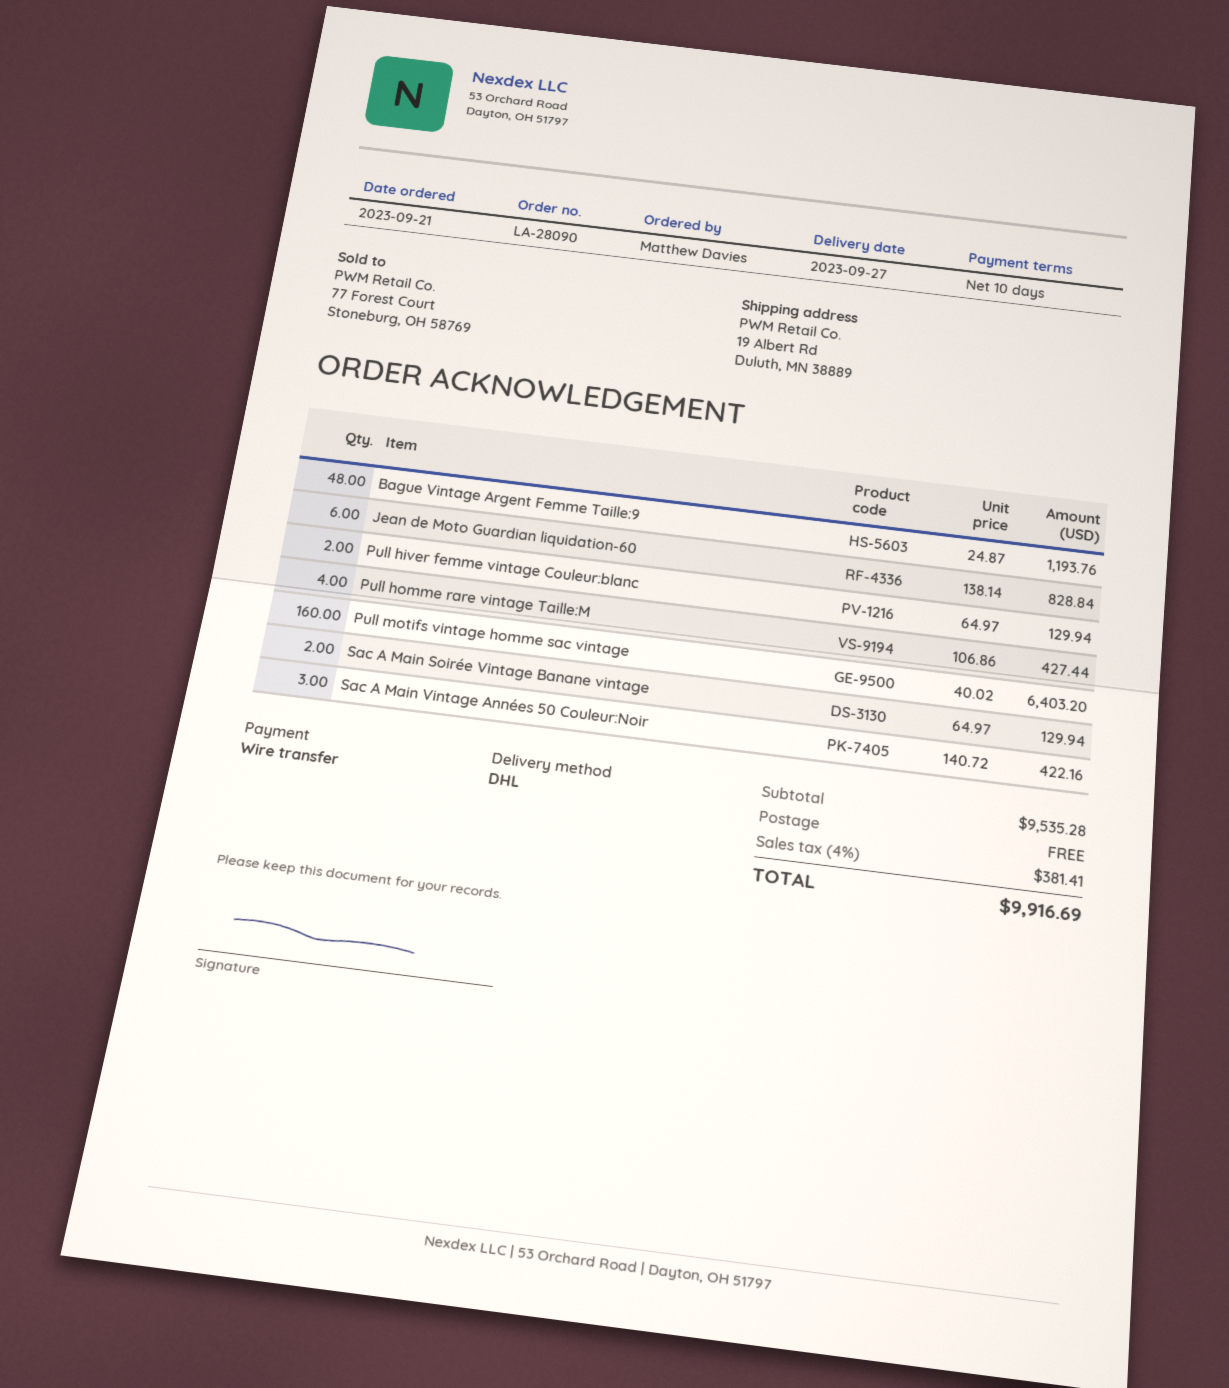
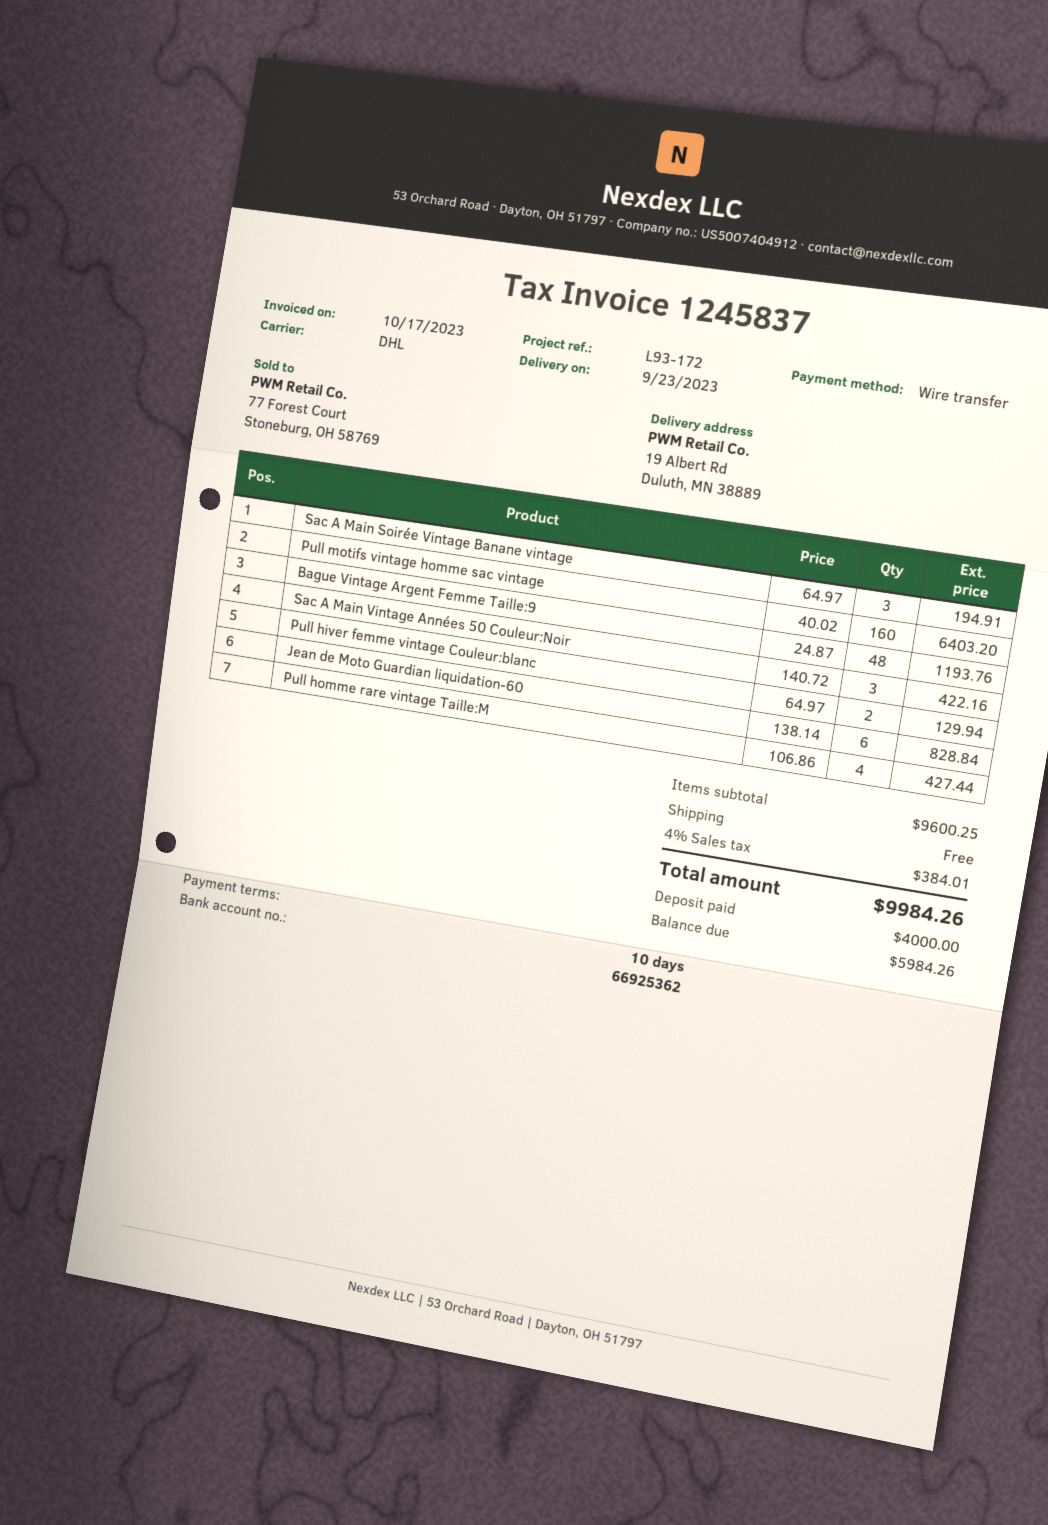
delivery date: 2023-09-27 -> 2023-09-23
Sac A Main Soirée Vintage Banane vintage: 2 x 64.97 = 129.94 -> 3 x 64.97 = 194.91
subtotal: 9535.28 -> 9600.25
tax: 4% = 381.41 -> 4% = 384.01
total: 9916.69 -> 9984.26

